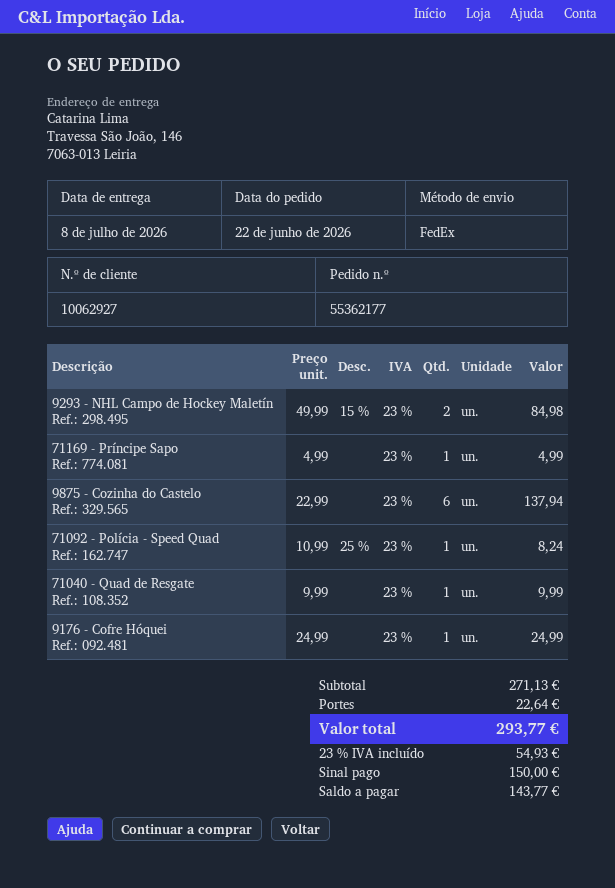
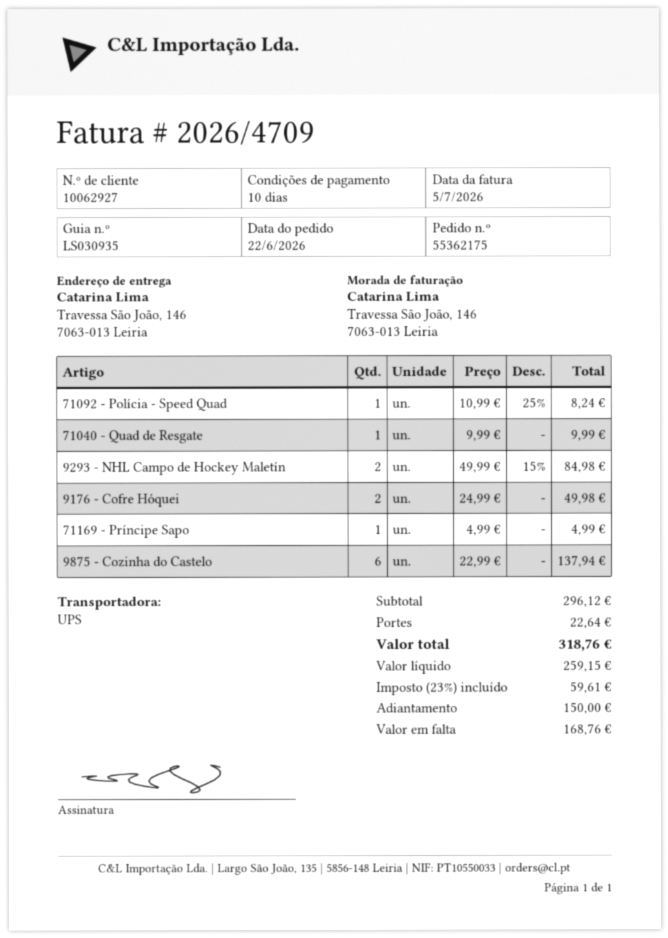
order number: 55362177 -> 55362175
shipping method: FedEx -> UPS
9176 - Cofre Hóquei: 1 x 24.99 = 24.99 -> 2 x 24.99 = 49.98
subtotal: 271.13 -> 296.12
tax: 23% = 54.93 -> 23% = 59.61
total: 293.77 -> 318.76
balance: 143.77 -> 168.76

